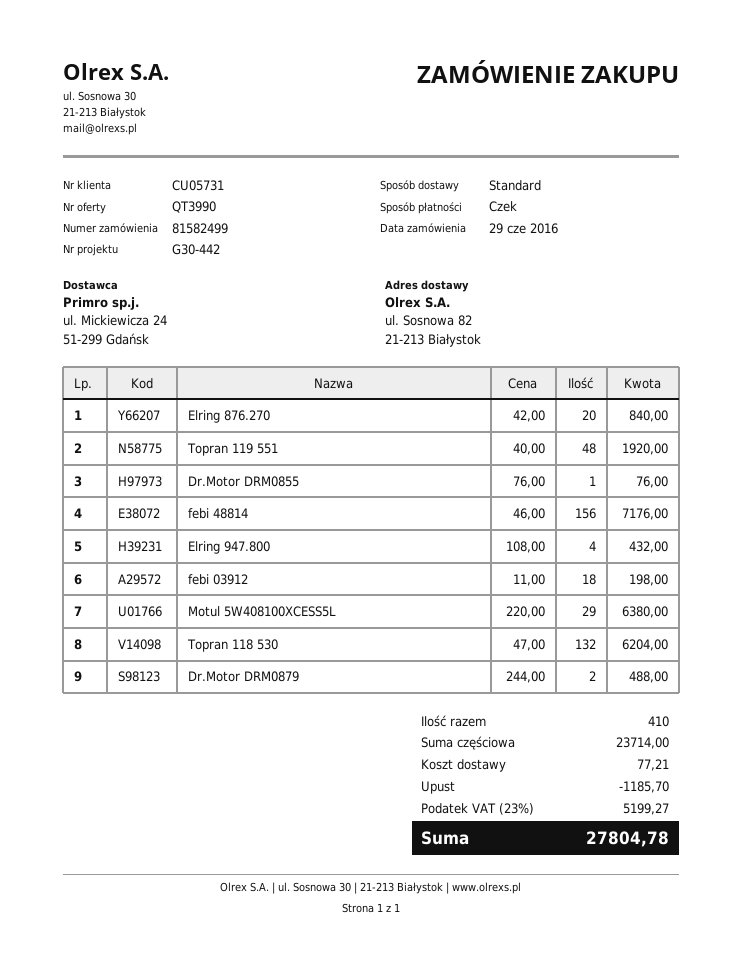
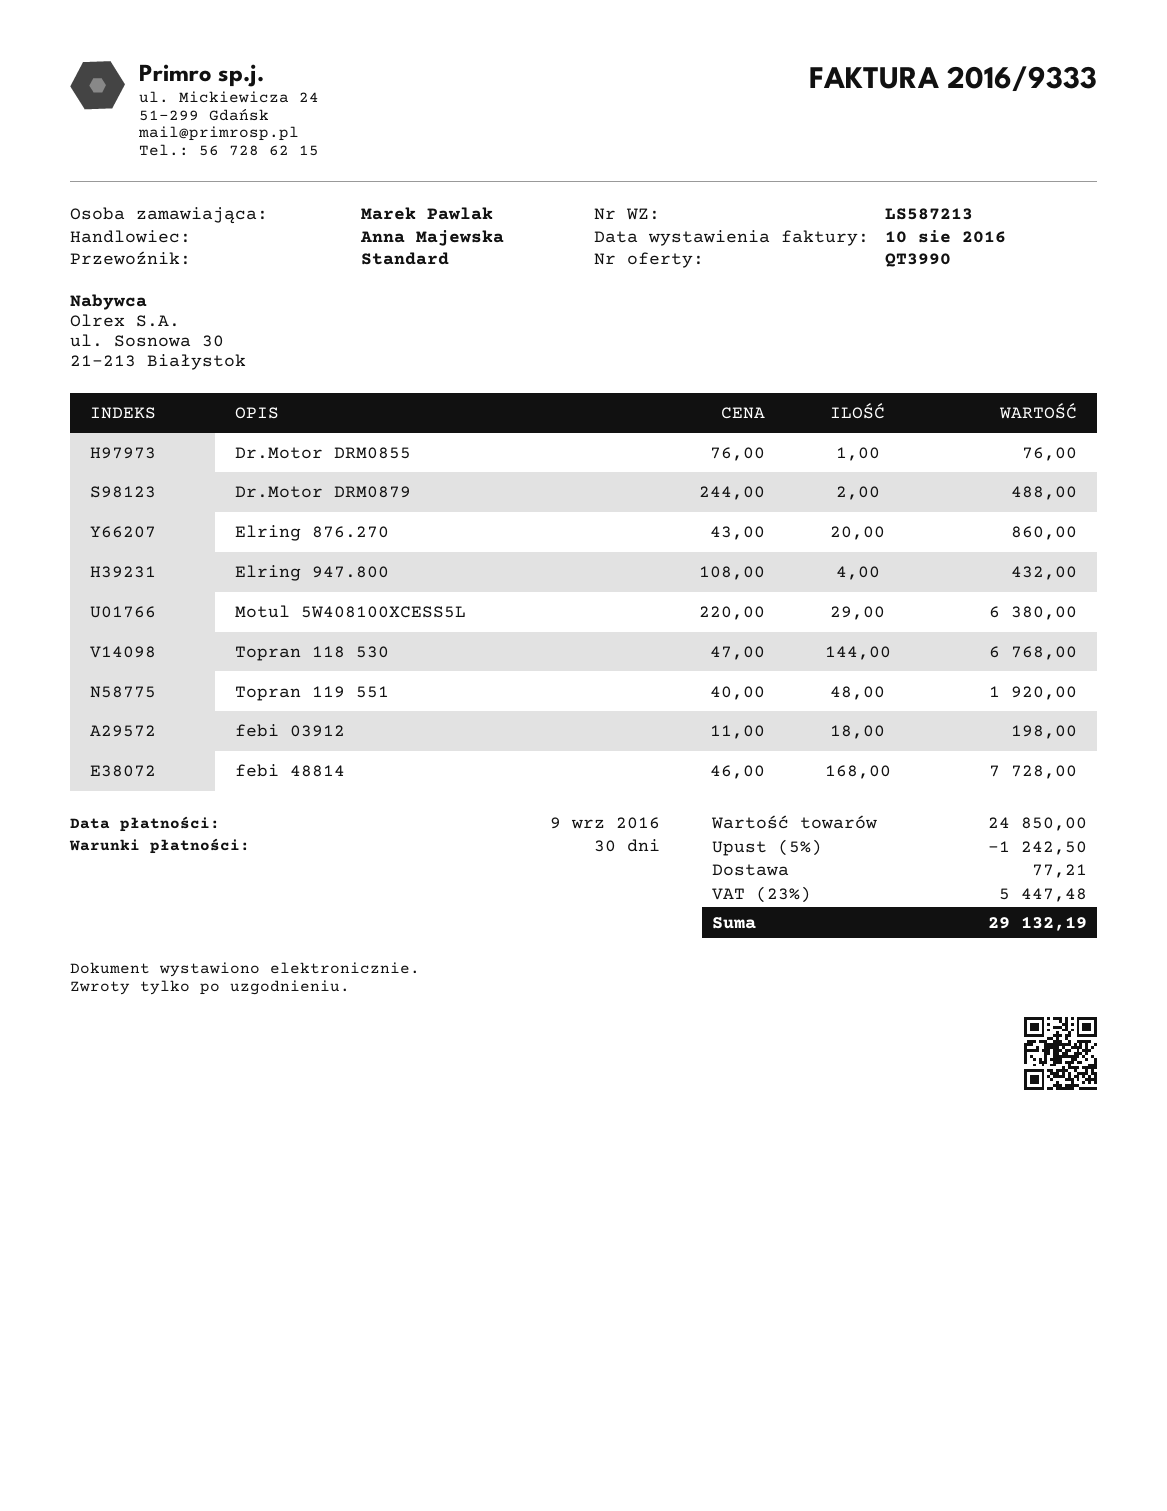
Elring 876.270: 20 x 42.00 = 840.00 -> 20 x 43.00 = 860.00
febi 48814: 156 x 46.00 = 7176.00 -> 168 x 46.00 = 7728.00
Topran 118 530: 132 x 47.00 = 6204.00 -> 144 x 47.00 = 6768.00
subtotal: 23714.00 -> 24850.00
discount: 1185.70 -> 1242.50
tax: 23% = 5199.27 -> 23% = 5447.48
total: 27804.78 -> 29132.19

